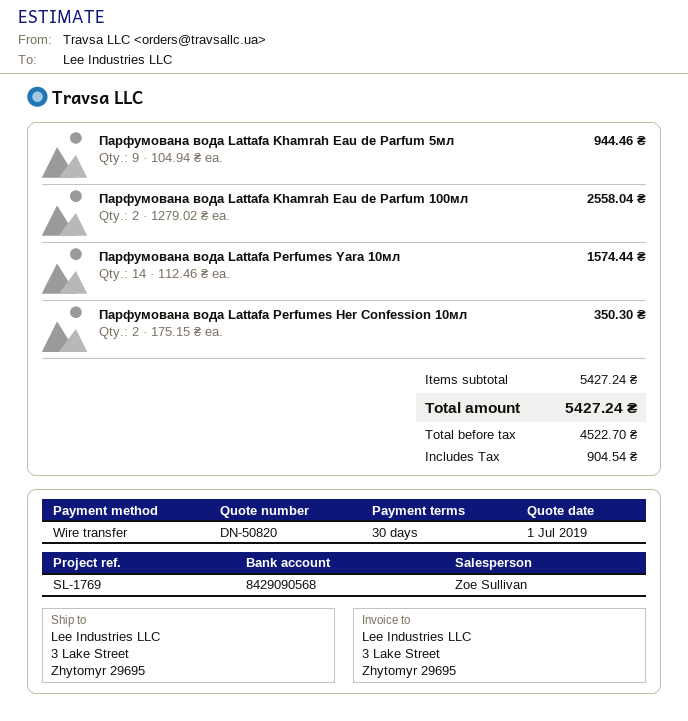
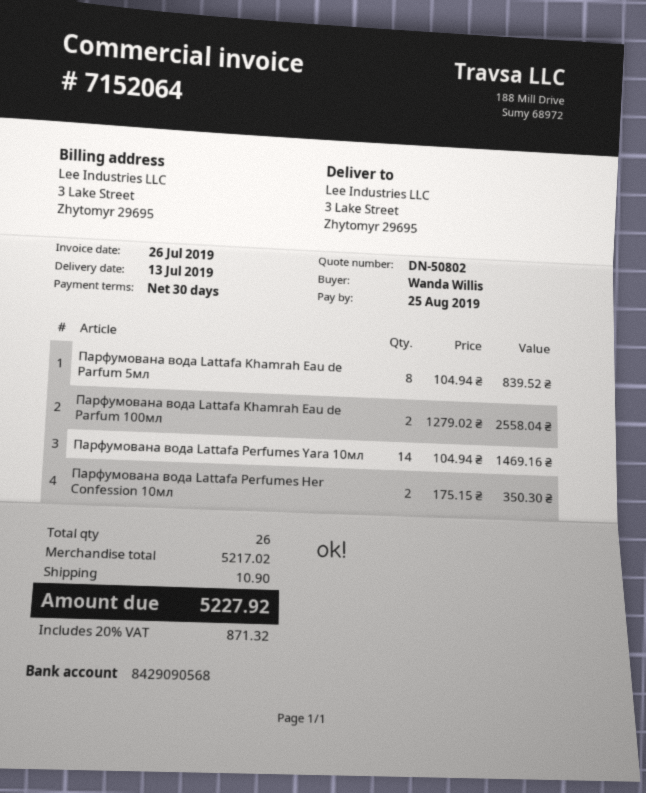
quote number: DN-50820 -> DN-50802
Парфумована вода Lattafa Khamrah Eau de Parfum 5мл: 9 x 104.94 = 944.46 -> 8 x 104.94 = 839.52
Парфумована вода Lattafa Perfumes Yara 10мл: 14 x 112.46 = 1574.44 -> 14 x 104.94 = 1469.16
subtotal: 5427.24 -> 5217.02
shipping: none -> 10.90
tax: 904.54 -> 871.32
total: 5427.24 -> 5227.92

